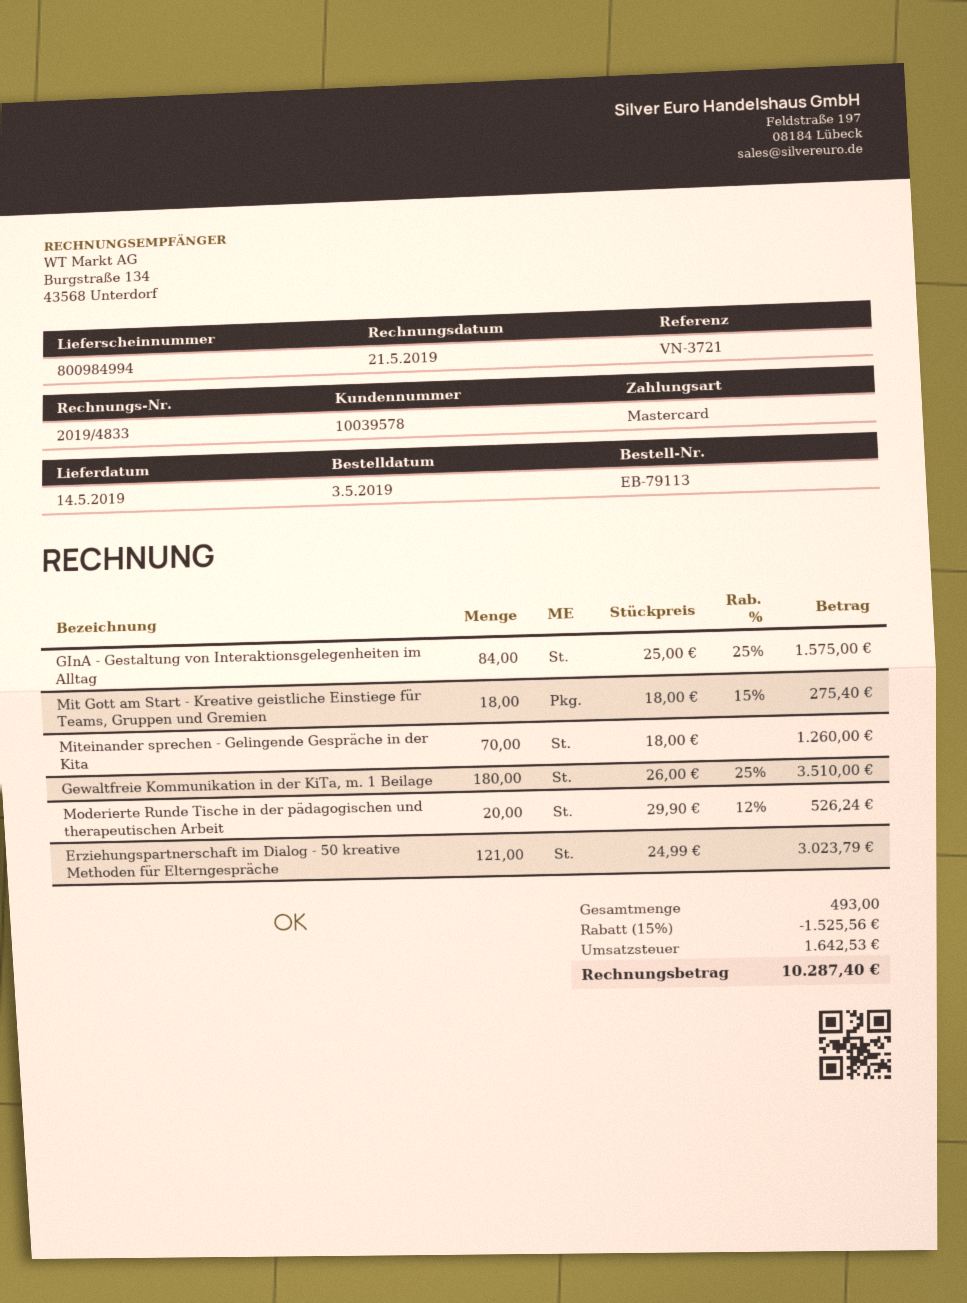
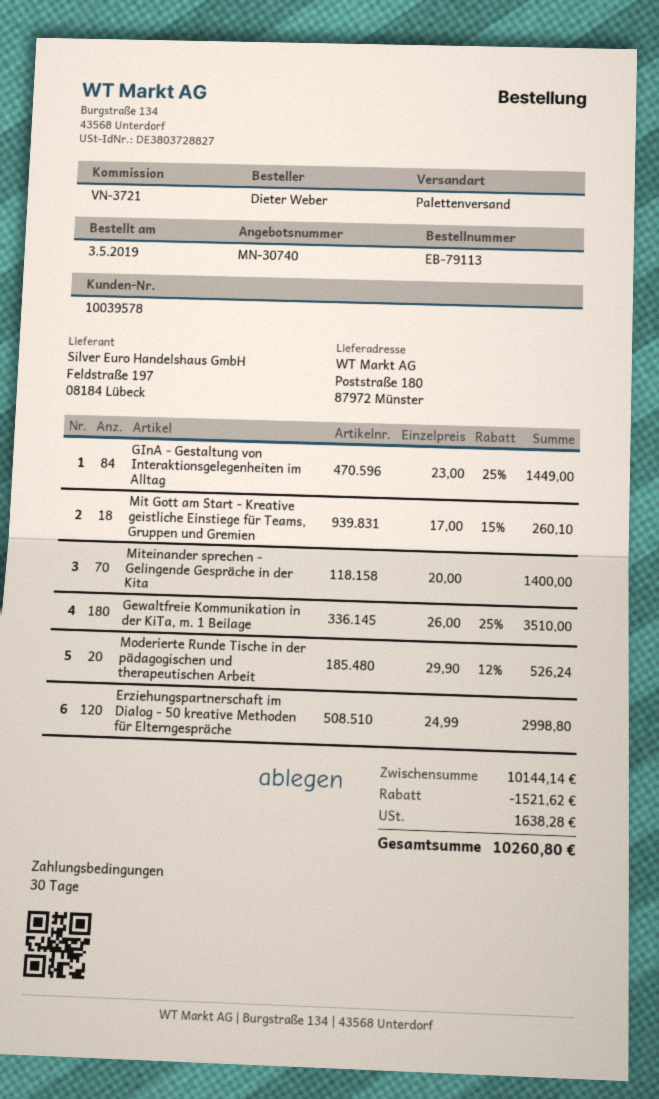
GInA - Gestaltung von Interaktionsgelegenheiten im Alltag: 84 x 25.00 - 25% = 1575.00 -> 84 x 23.00 - 25% = 1449.00
Mit Gott am Start - Kreative geistliche Einstiege für Teams, Gruppen und Gremien: 18 x 18.00 - 15% = 275.40 -> 18 x 17.00 - 15% = 260.10
Miteinander sprechen - Gelingende Gespräche in der Kita: 70 x 18.00 = 1260.00 -> 70 x 20.00 = 1400.00
Erziehungspartnerschaft im Dialog - 50 kreative Methoden für Elterngespräche: 121 x 24.99 = 3023.79 -> 120 x 24.99 = 2998.80
discount: 1525.56 -> 1521.62
tax: 1642.53 -> 1638.28
total: 10287.40 -> 10260.80

